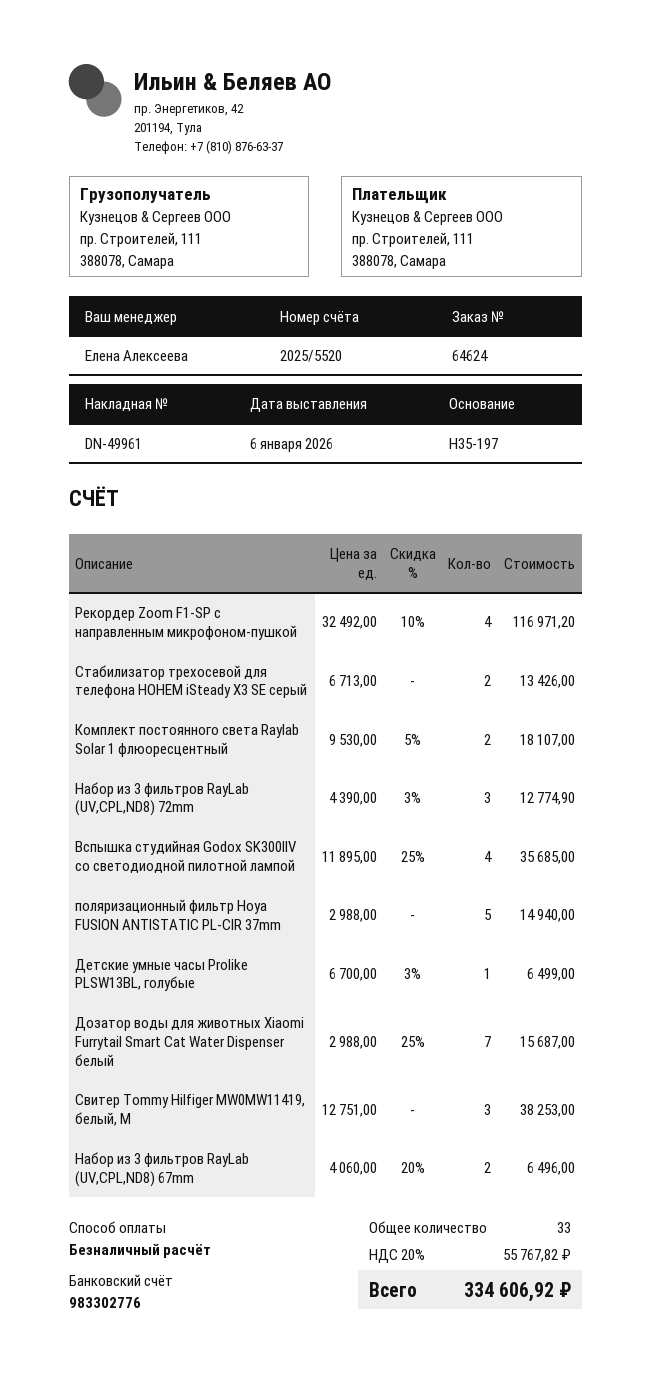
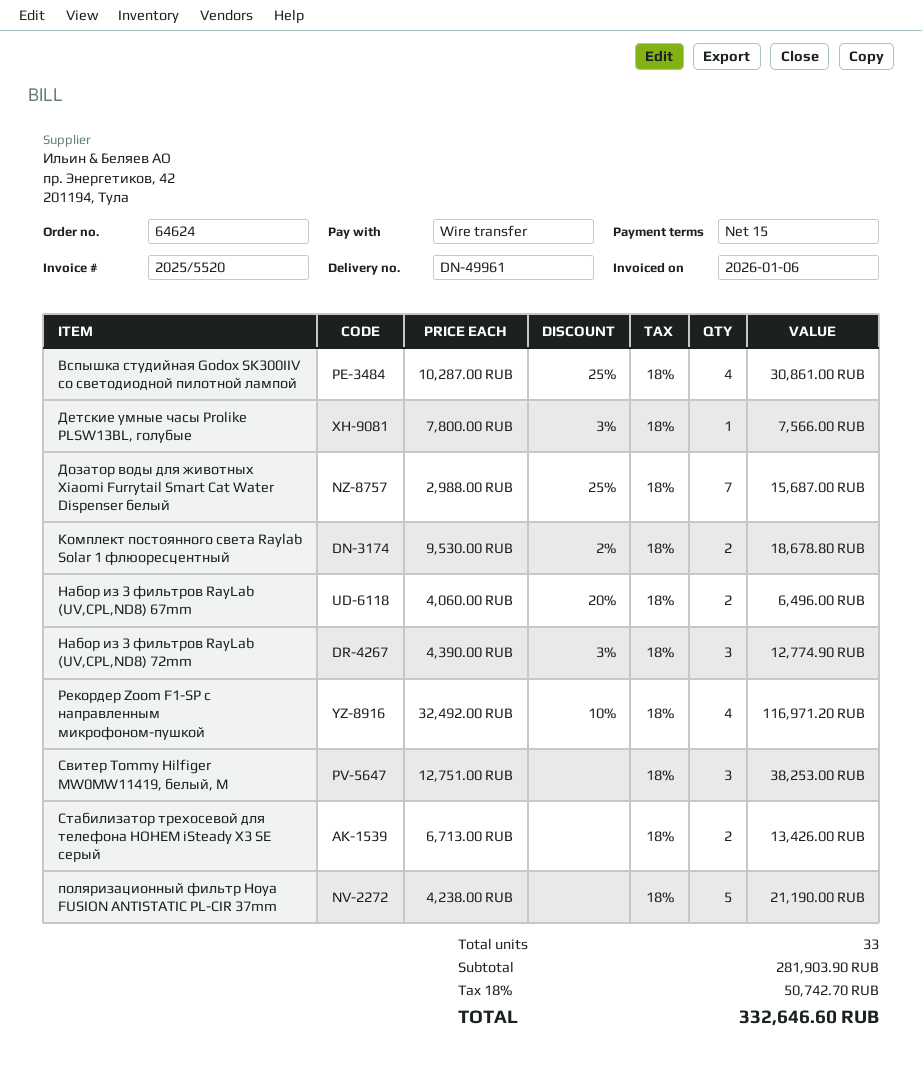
Комплект постоянного света Raylab Solar 1 флюоресцентный: 2 x 9530.00 - 5% = 18107.00 -> 2 x 9530.00 - 2% = 18678.80
Вспышка студийная Godox SK300IIV со светодиодной пилотной лампой: 4 x 11895.00 - 25% = 35685.00 -> 4 x 10287.00 - 25% = 30861.00
поляризационный фильтр Hoya FUSION ANTISTATIC PL-CIR 37mm: 5 x 2988.00 = 14940.00 -> 5 x 4238.00 = 21190.00
Детские умные часы Prolike PLSW13BL, голубые: 1 x 6700.00 - 3% = 6499.00 -> 1 x 7800.00 - 3% = 7566.00
tax: 20% = 55767.82 -> 18% = 50742.70
total: 334606.92 -> 332646.60

